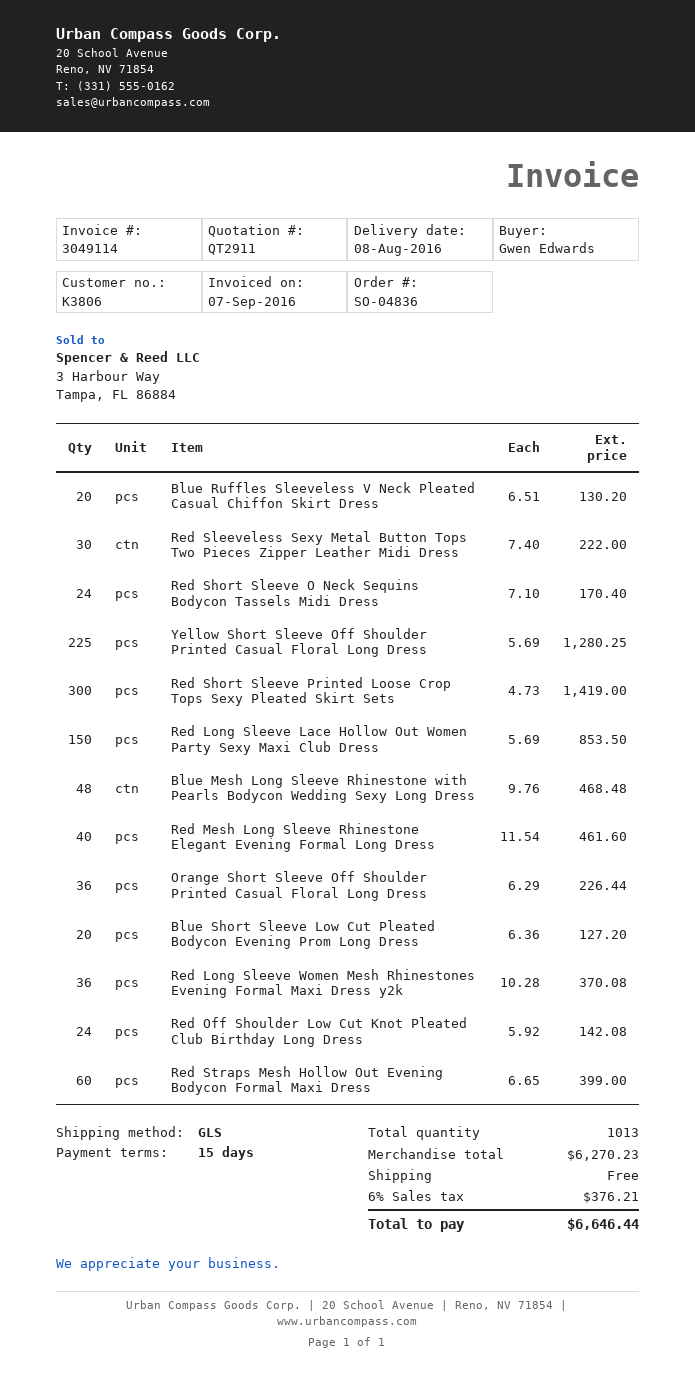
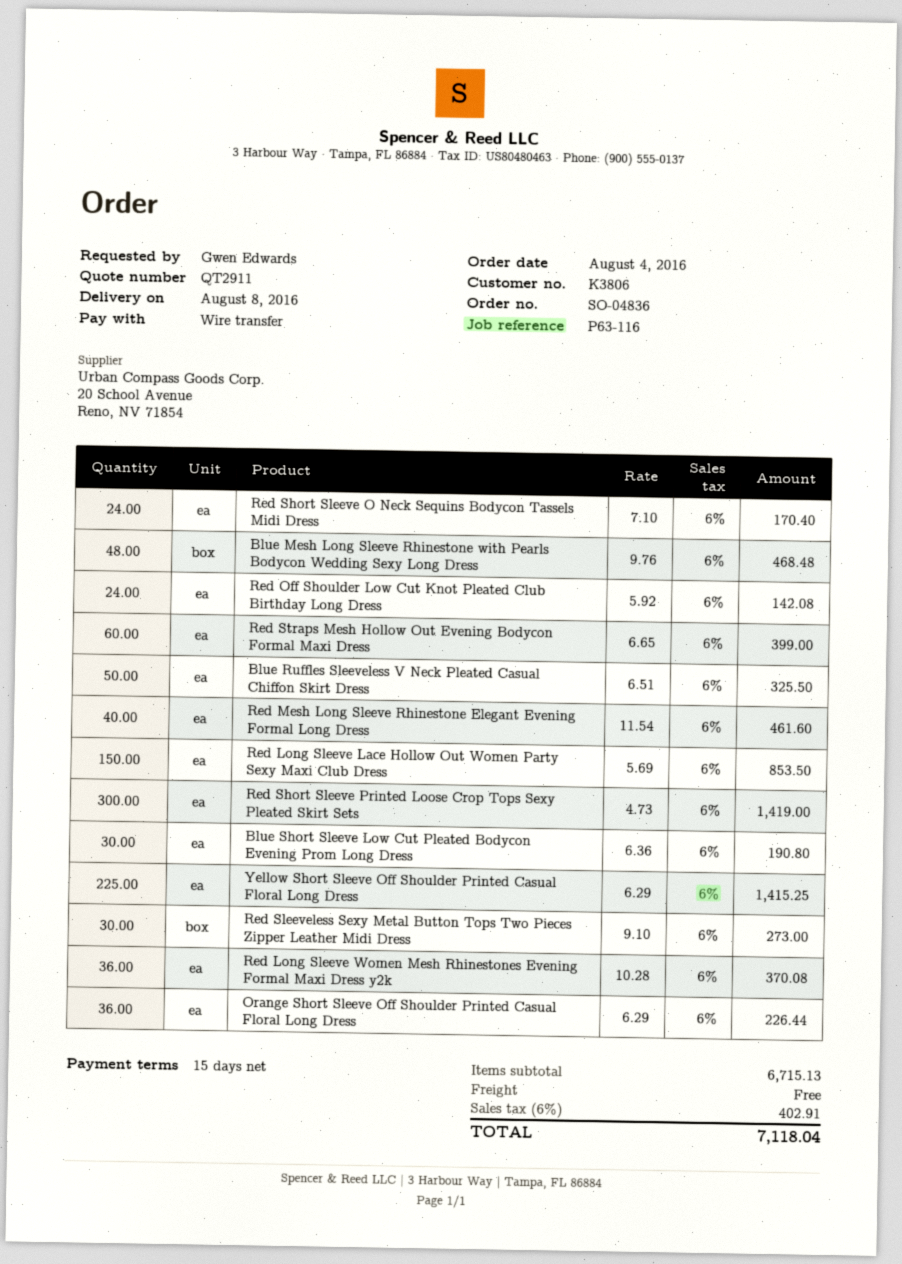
Blue Ruffles Sleeveless V Neck Pleated Casual Chiffon Skirt Dress: 20 x 6.51 = 130.20 -> 50 x 6.51 = 325.50
Red Sleeveless Sexy Metal Button Tops Two Pieces Zipper Leather Midi Dress: 30 x 7.40 = 222.00 -> 30 x 9.10 = 273.00
Yellow Short Sleeve Off Shoulder Printed Casual Floral Long Dress: 225 x 5.69 = 1280.25 -> 225 x 6.29 = 1415.25
Blue Short Sleeve Low Cut Pleated Bodycon Evening Prom Long Dress: 20 x 6.36 = 127.20 -> 30 x 6.36 = 190.80
subtotal: 6270.23 -> 6715.13
tax: 6% = 376.21 -> 6% = 402.91
total: 6646.44 -> 7118.04

